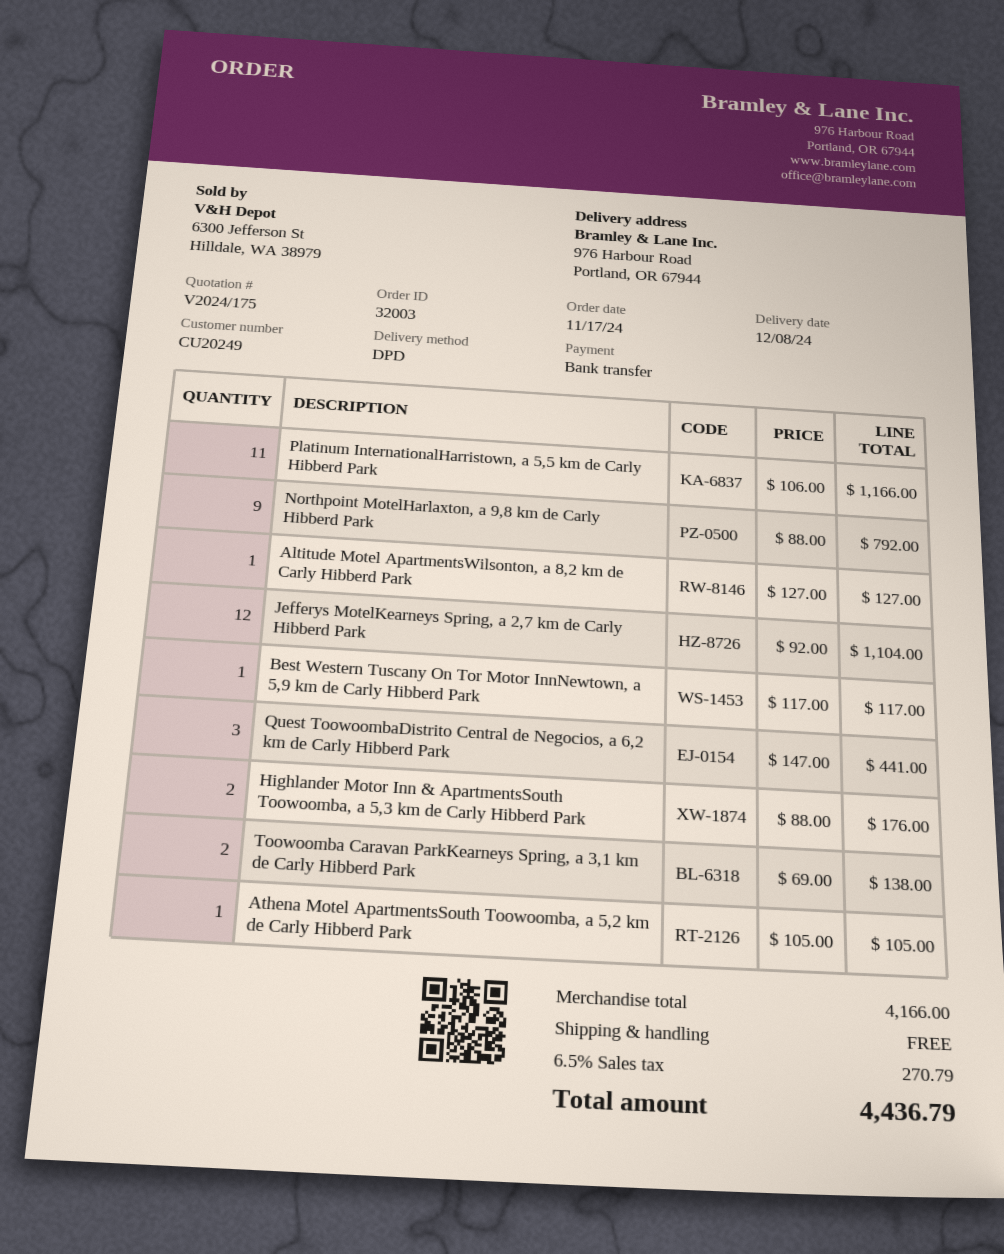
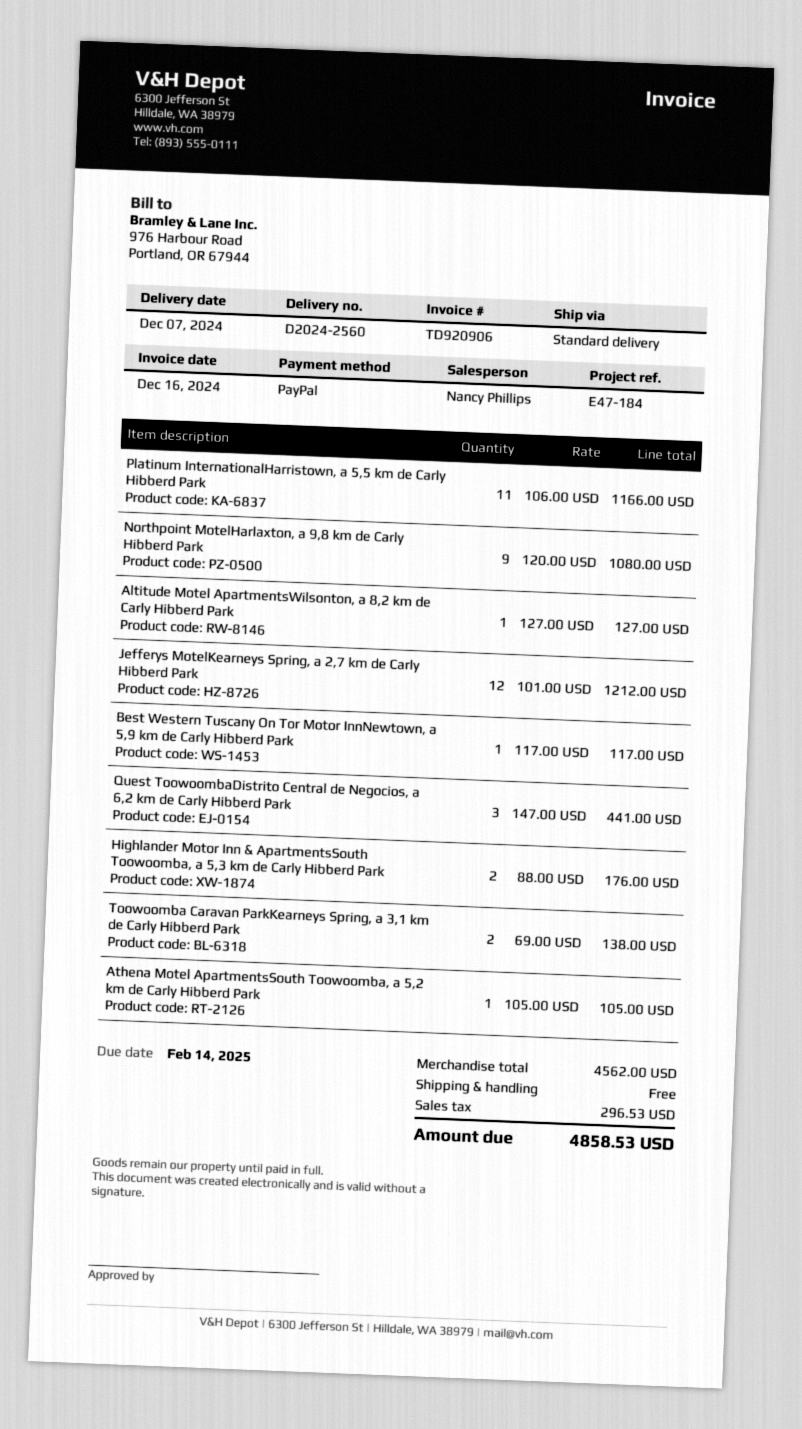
delivery date: 2024-12-08 -> 2024-12-07
payment method: bank transfer -> PayPal
shipping method: DPD -> standard
Northpoint MotelHarlaxton, a 9,8 km de Carly Hibberd Park: 9 x 88.00 = 792.00 -> 9 x 120.00 = 1080.00
Jefferys MotelKearneys Spring, a 2,7 km de Carly Hibberd Park: 12 x 92.00 = 1104.00 -> 12 x 101.00 = 1212.00
subtotal: 4166.00 -> 4562.00
tax: 270.79 -> 296.53
total: 4436.79 -> 4858.53

